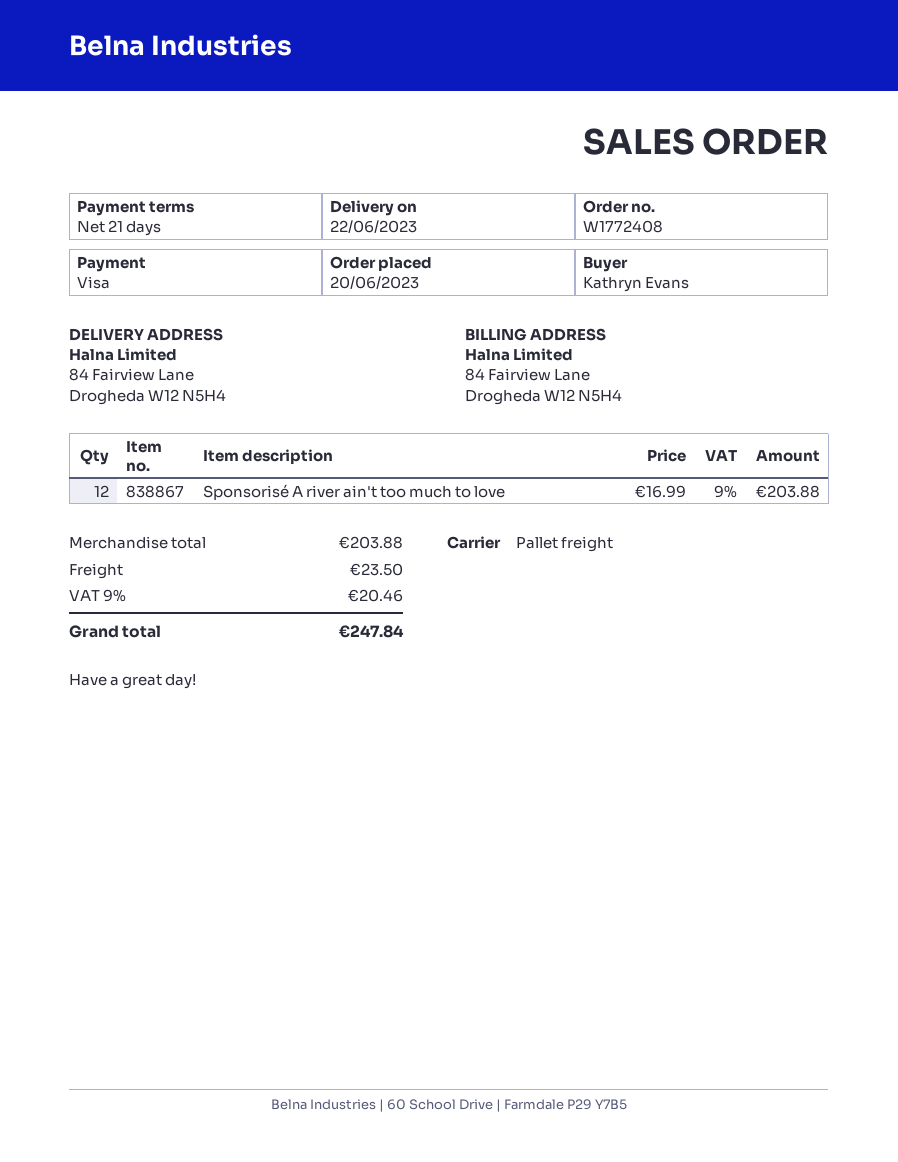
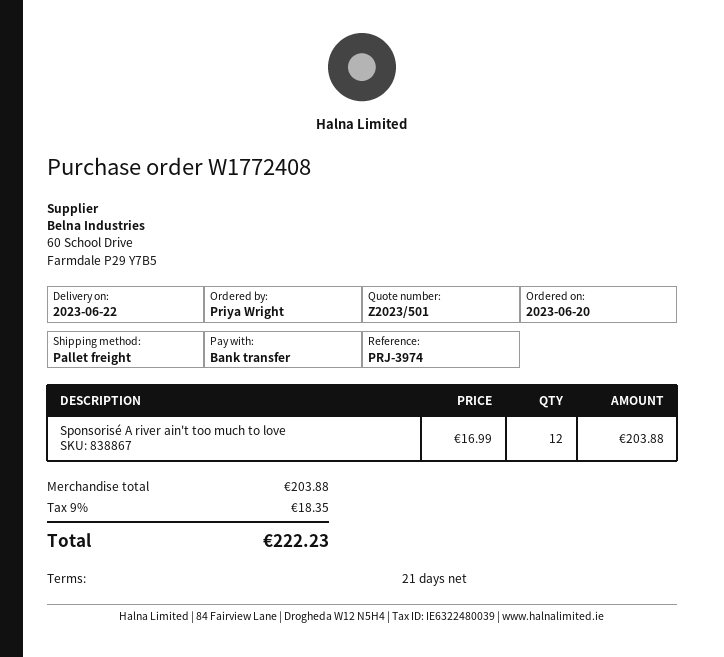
ordered by: Kathryn Evans -> Priya Wright
payment method: Visa -> bank transfer
shipping: 23.50 -> none
tax: 9% = 20.46 -> 9% = 18.35
total: 247.84 -> 222.23

